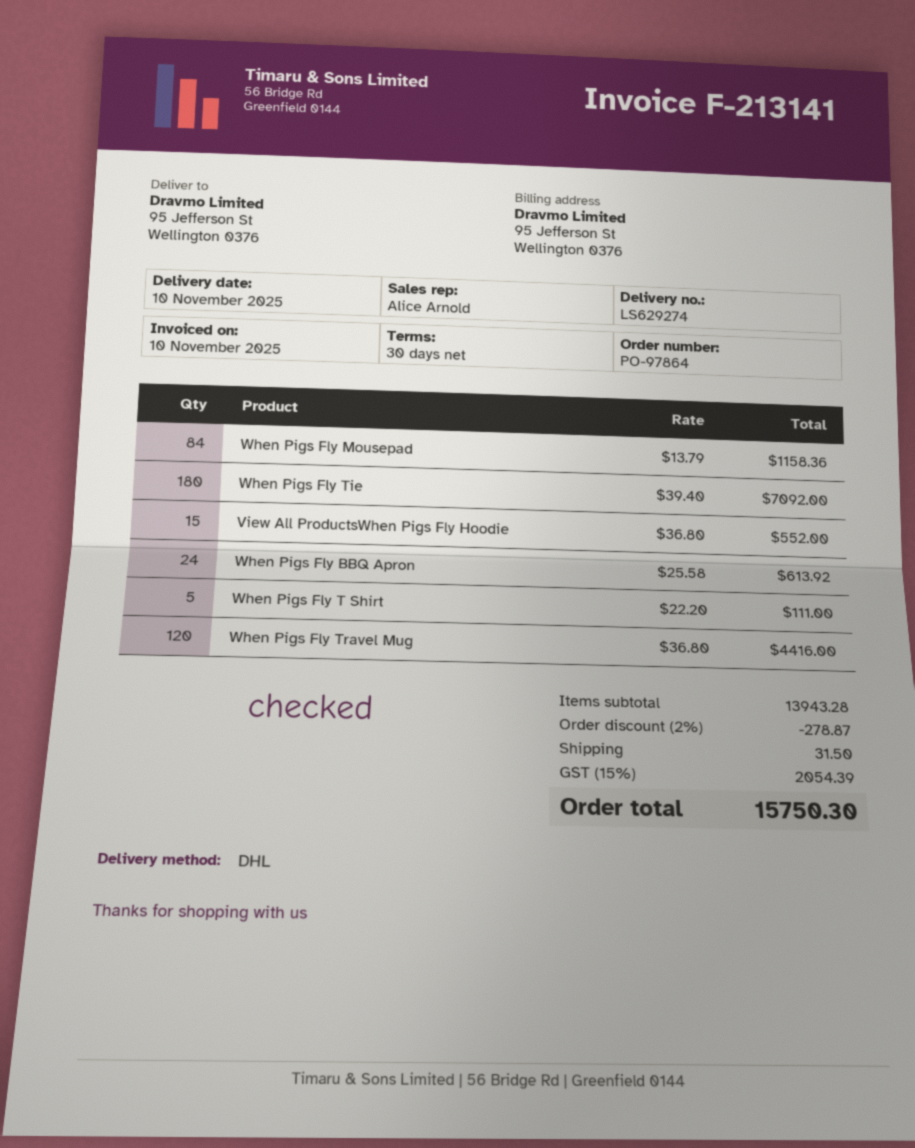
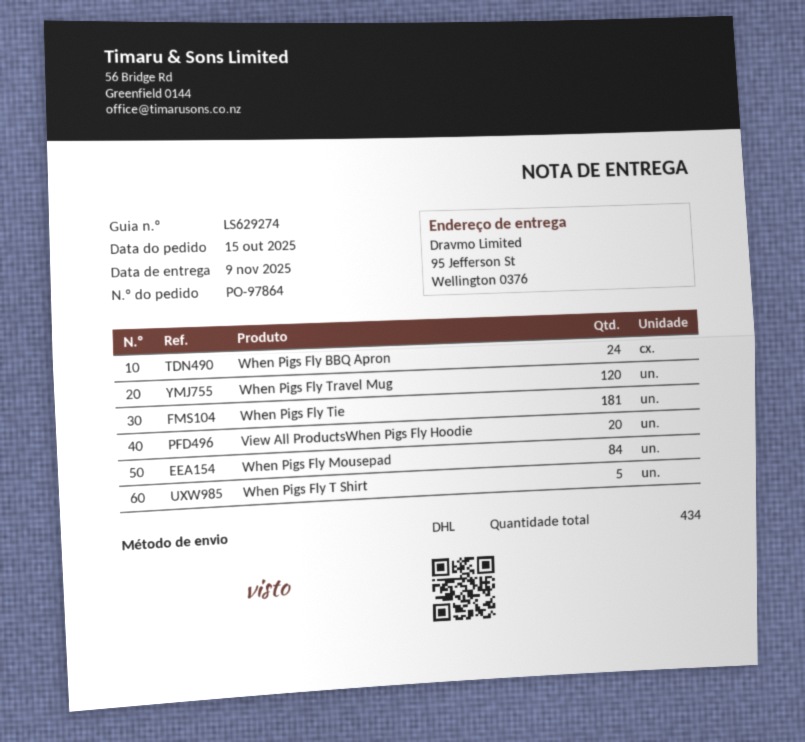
delivery date: 2025-11-10 -> 2025-11-09
When Pigs Fly Tie: 180 -> 181
View All ProductsWhen Pigs Fly Hoodie: 15 -> 20

